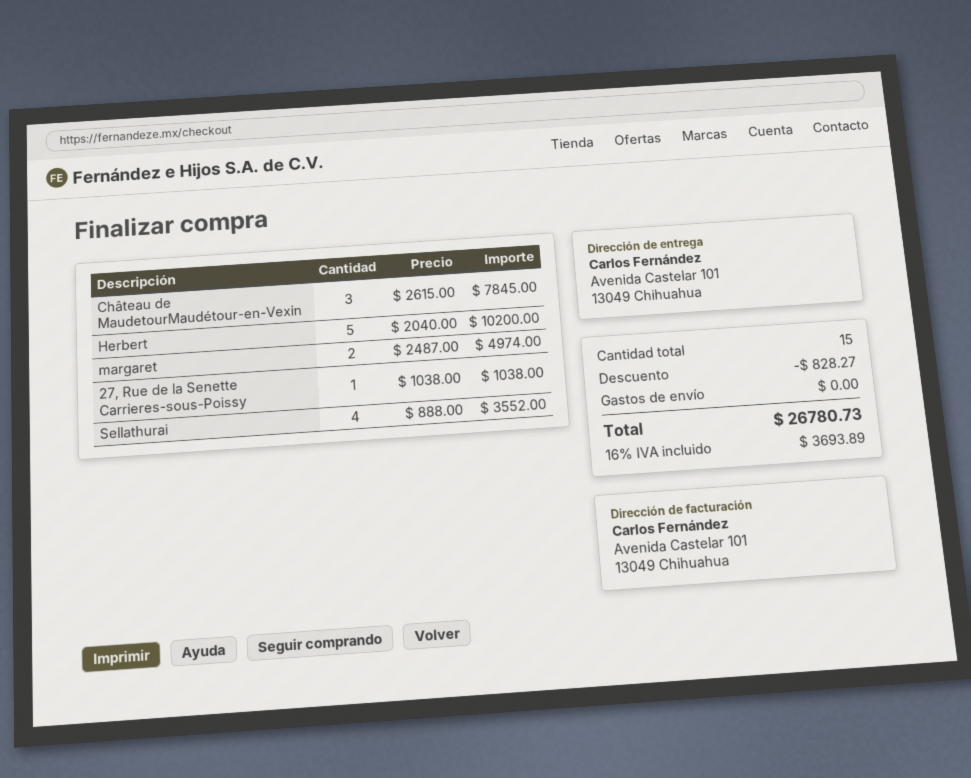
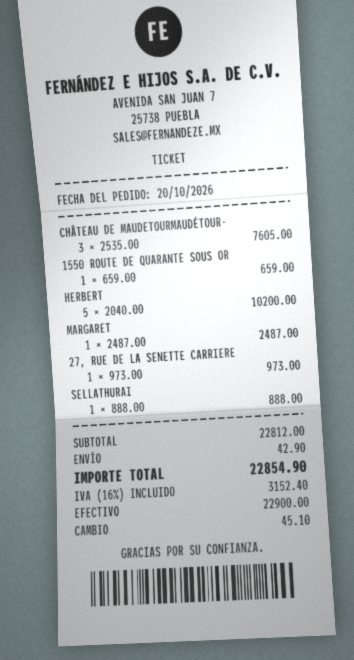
Château de MaudetourMaudétour-en-Vexin: 3 x 2615.00 = 7845.00 -> 3 x 2535.00 = 7605.00
margaret: 2 x 2487.00 = 4974.00 -> 1 x 2487.00 = 2487.00
27, Rue de la Senette Carrieres-sous-Poissy: 1 x 1038.00 = 1038.00 -> 1 x 973.00 = 973.00
Sellathurai: 4 x 888.00 = 3552.00 -> 1 x 888.00 = 888.00
1550 ROUTE DE QUARANTE SOUS OR: none -> 1 x 659.00 = 659.00
discount: 828.27 -> none
shipping: 0.00 -> 42.90
tax: 16% = 3693.89 -> 16% = 3152.40
total: 26780.73 -> 22854.90

